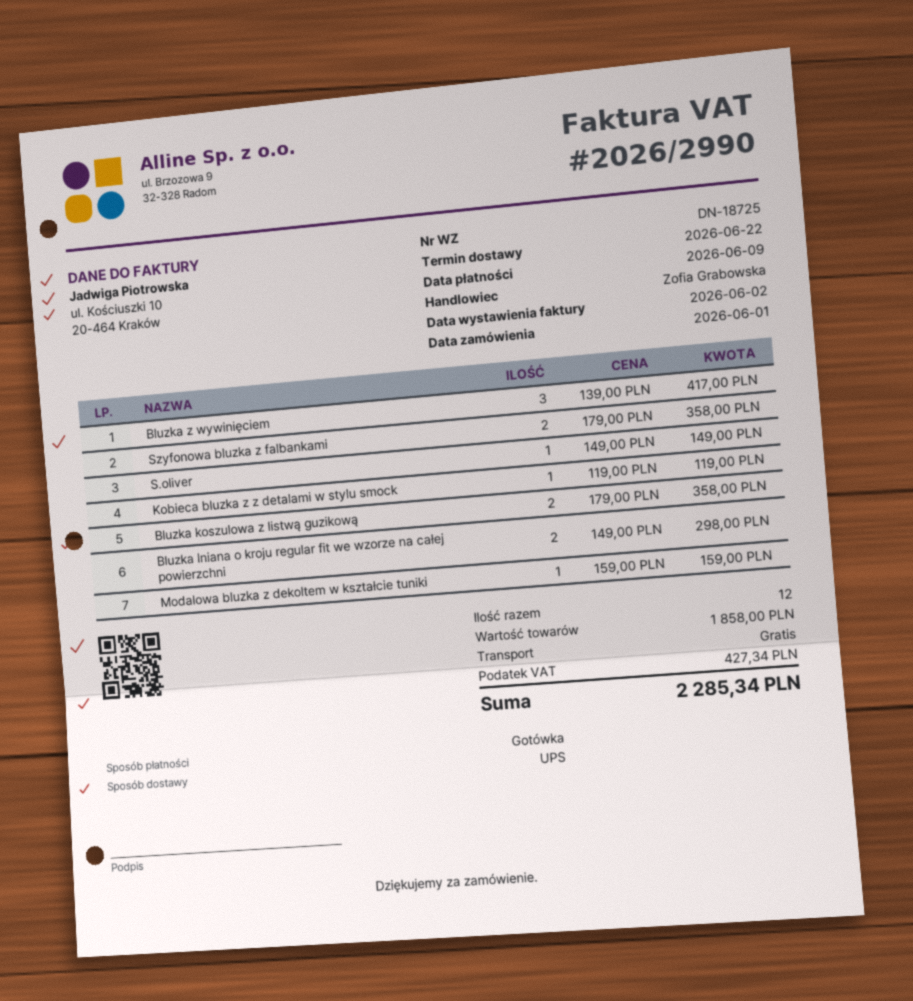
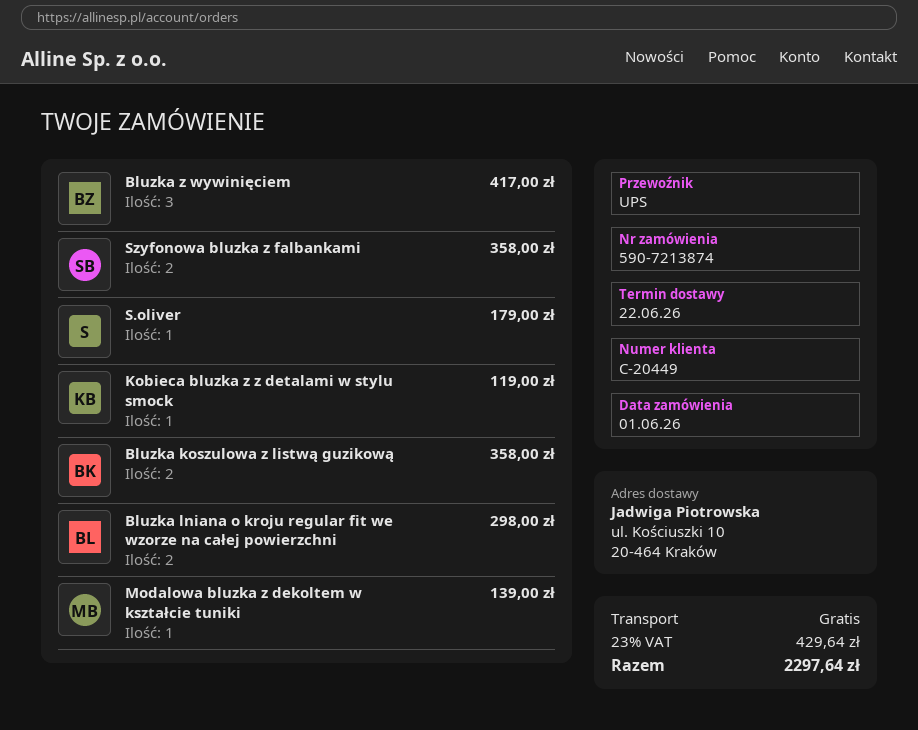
S.oliver: 1 for 149.00 -> 1 for 179.00
Modalowa bluzka z dekoltem w kształcie tuniki: 1 for 159.00 -> 1 for 139.00
tax: 427.34 -> 429.64
total: 2285.34 -> 2297.64

